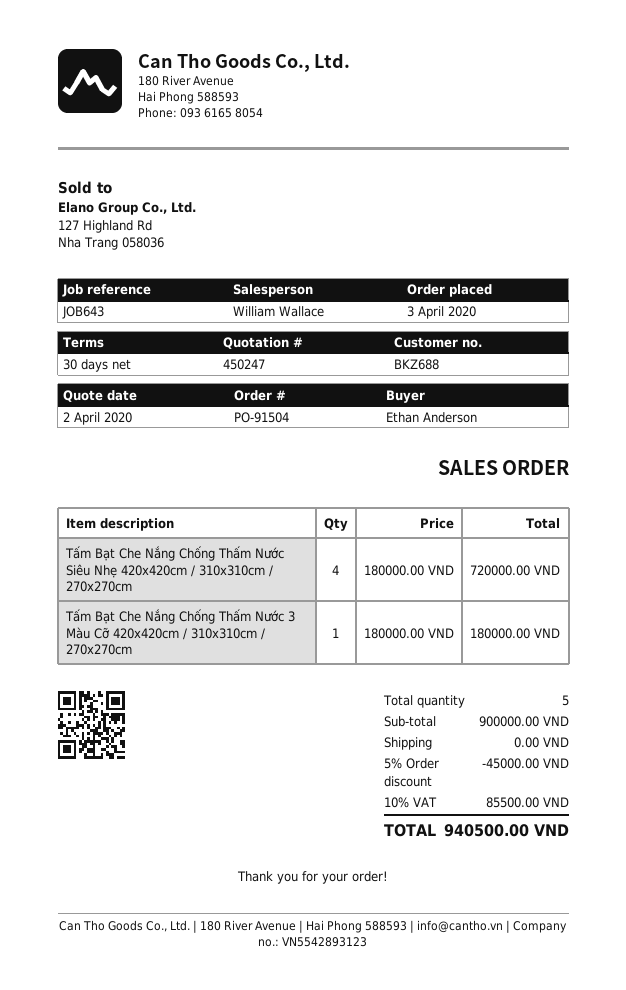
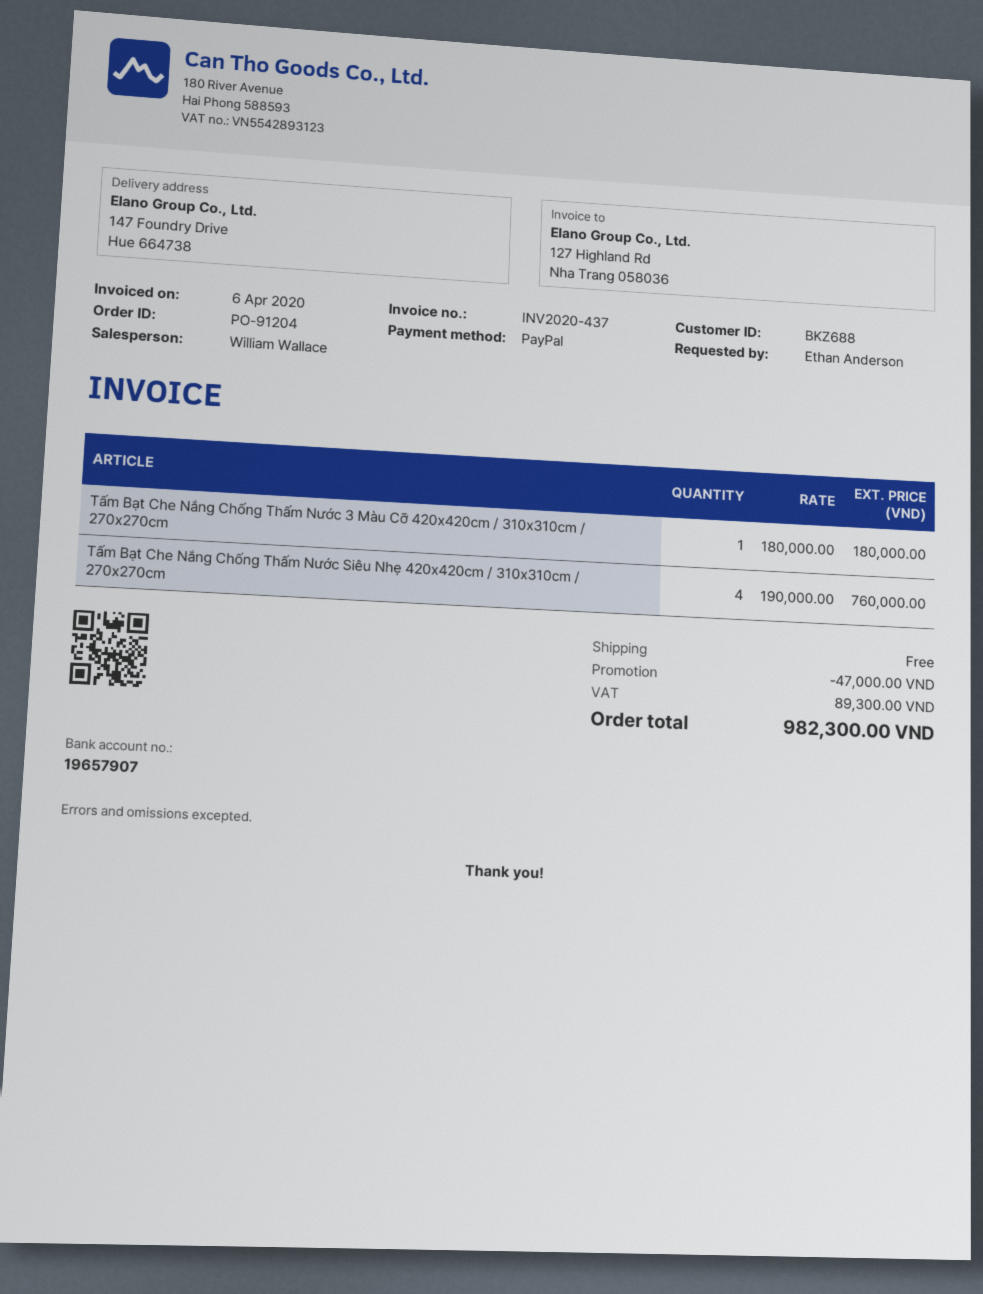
order number: PO-91504 -> PO-91204
Tấm Bạt Che Nắng Chống Thấm Nước Siêu Nhẹ 420x420cm / 310x310cm / 270x270cm: 4 x 180000.00 = 720000.00 -> 4 x 190000.00 = 760000.00
discount: 45000.00 -> 47000.00
tax: 85500.00 -> 89300.00
total: 940500.00 -> 982300.00

